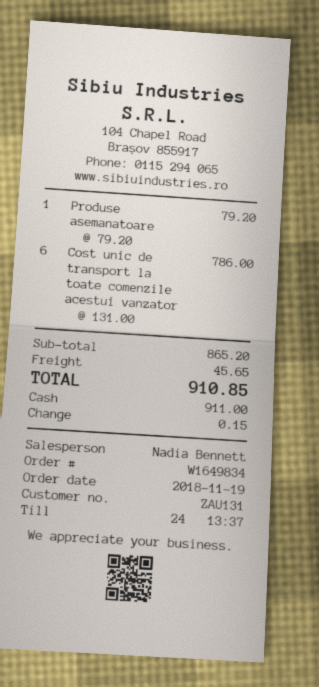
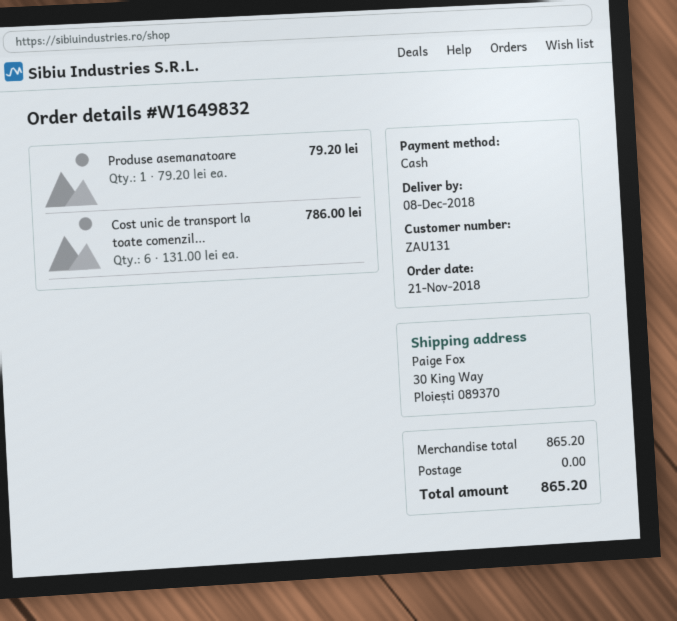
order number: W1649834 -> W1649832
order date: 2018-11-19 -> 2018-11-21
shipping: 45.65 -> 0.00
total: 910.85 -> 865.20

